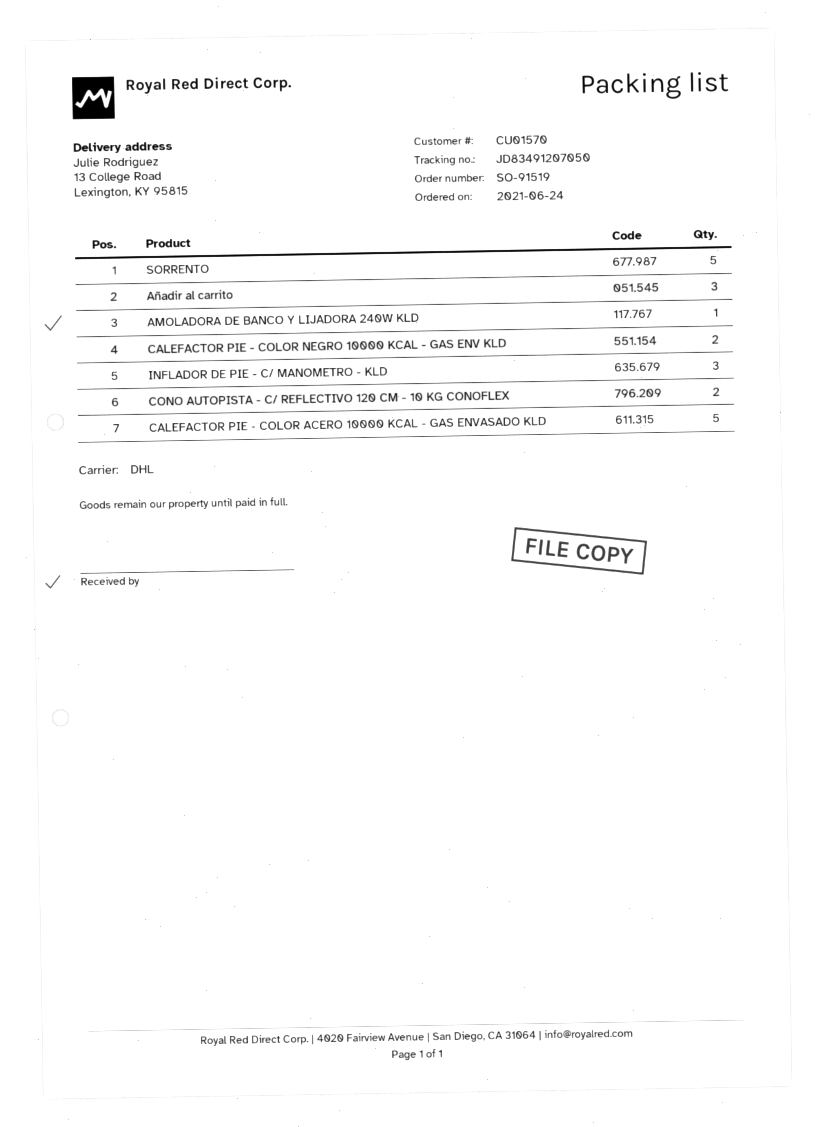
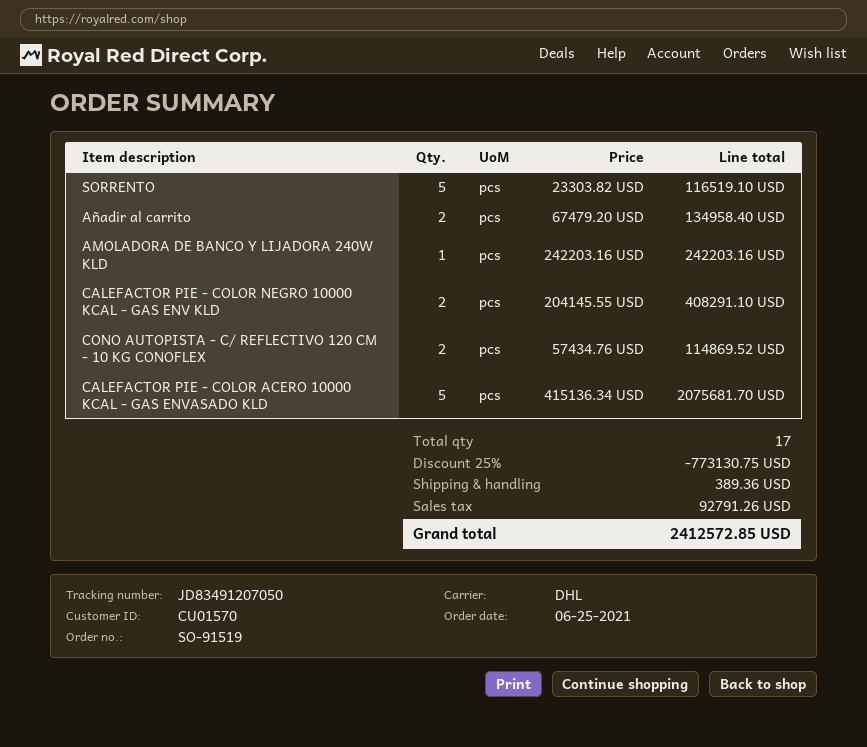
order date: 2021-06-24 -> 2021-06-25
Añadir al carrito: 3 -> 2
INFLADOR DE PIE - C/ MANOMETRO - KLD: 3 -> none

